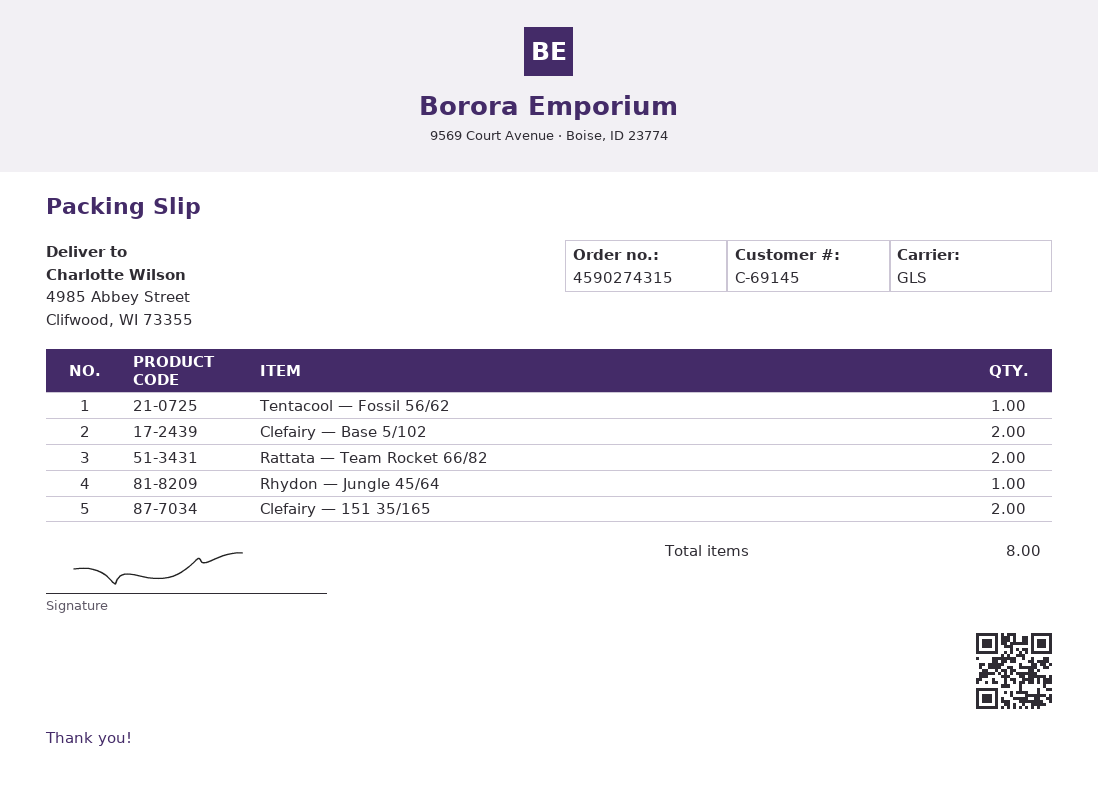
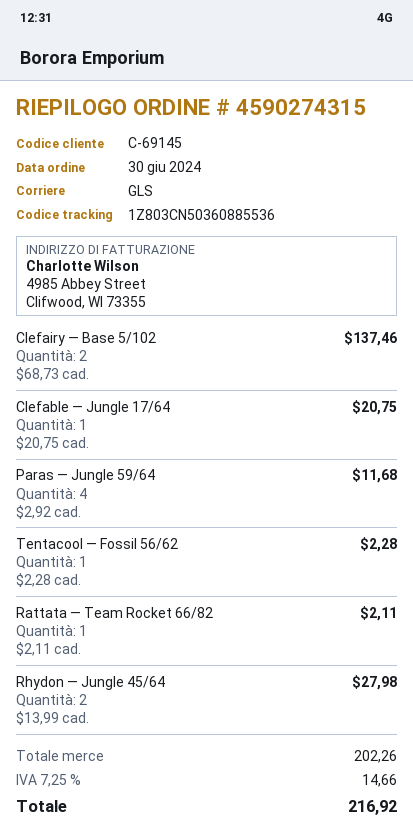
Rattata — Team Rocket 66/82: 2 -> 1
Rhydon — Jungle 45/64: 1 -> 2
Clefairy — 151 35/165: 2 -> none
Clefable — Jungle 17/64: none -> 1
Paras — Jungle 59/64: none -> 4

